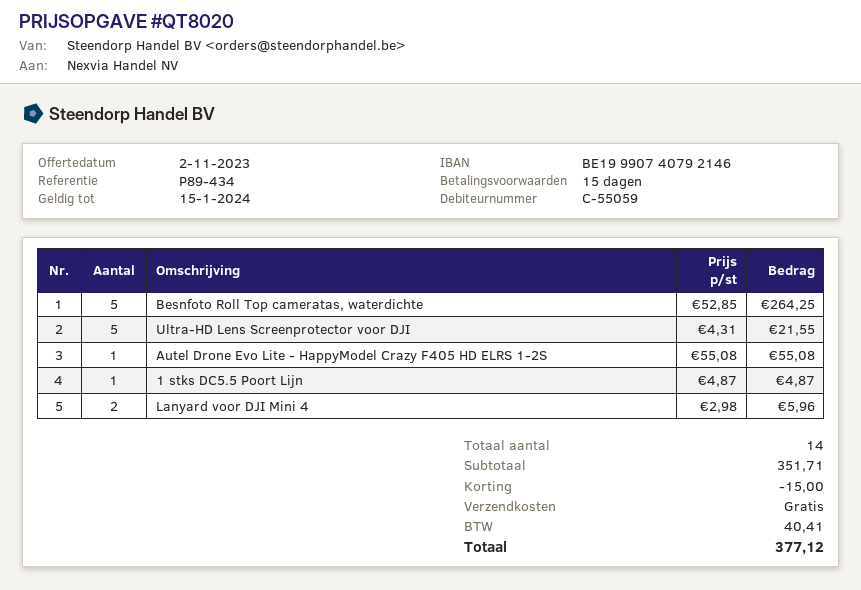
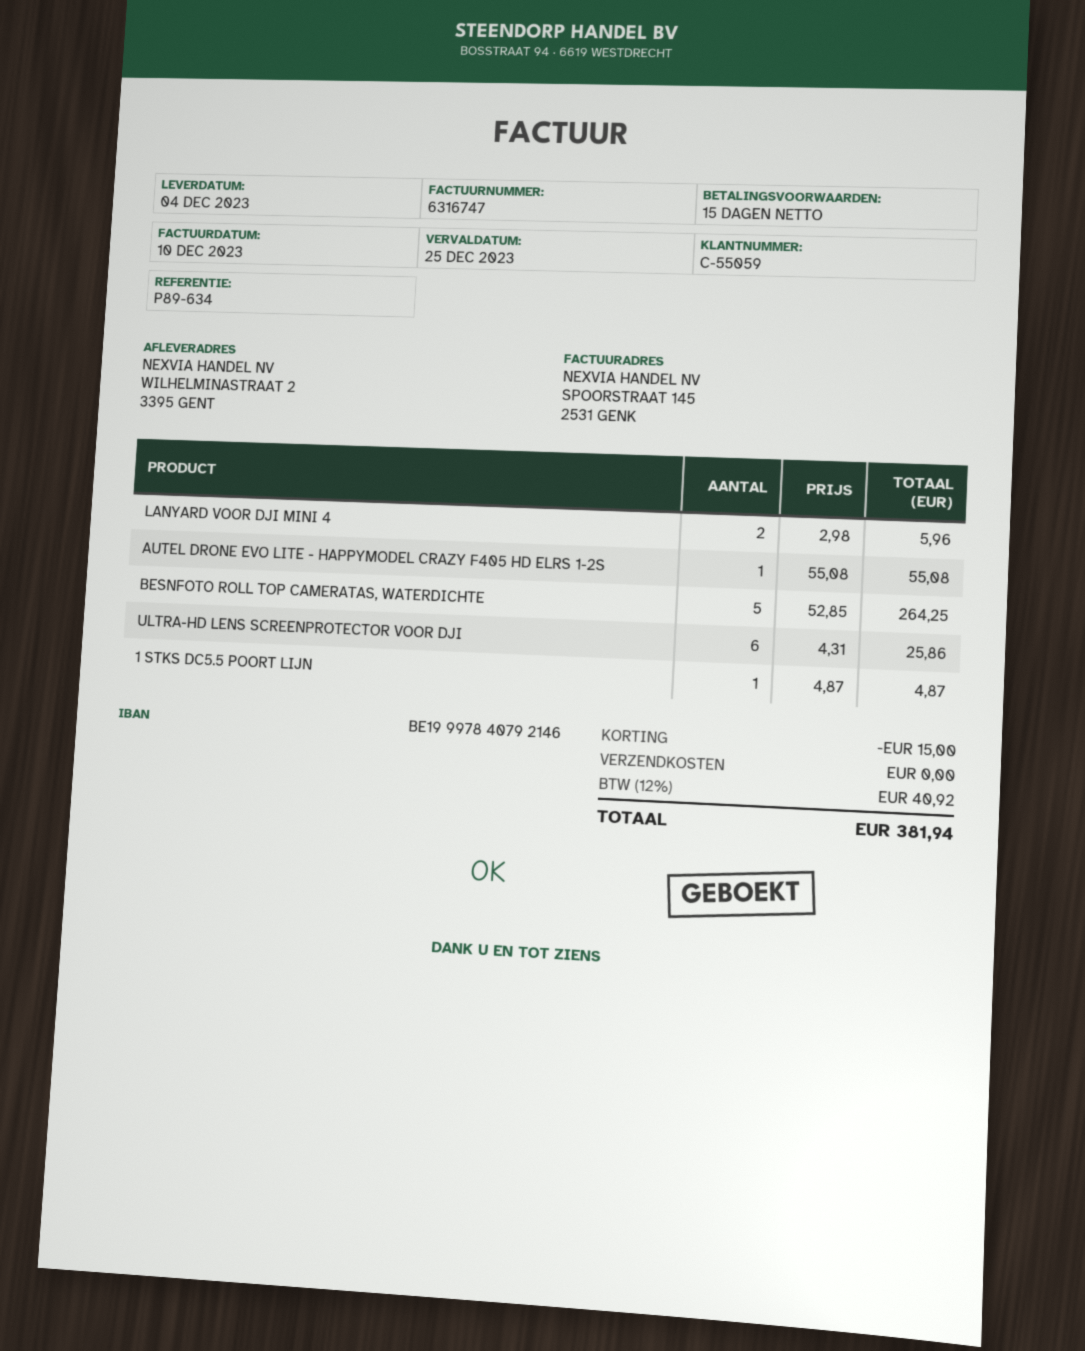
reference: P89-434 -> P89-634
bank account: BE19990740792146 -> BE19997840792146
Ultra-HD Lens Screenprotector voor DJI: 5 x 4.31 = 21.55 -> 6 x 4.31 = 25.86
tax: 40.41 -> 40.92
total: 377.12 -> 381.94

